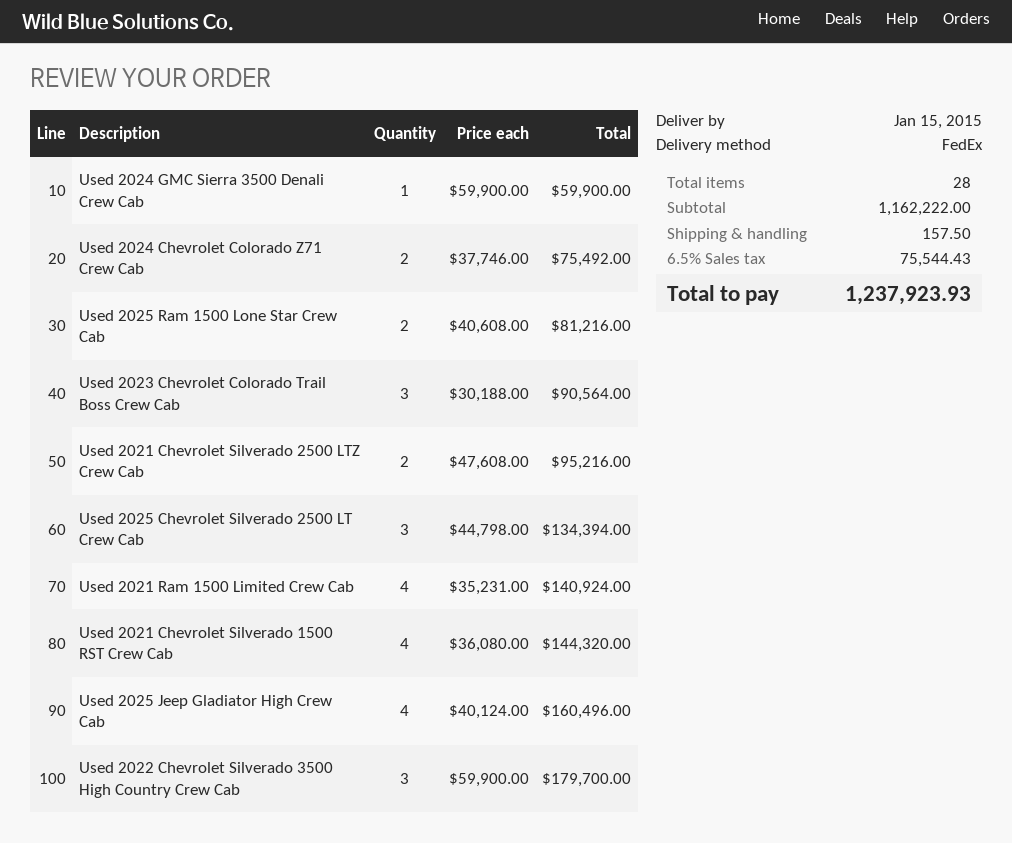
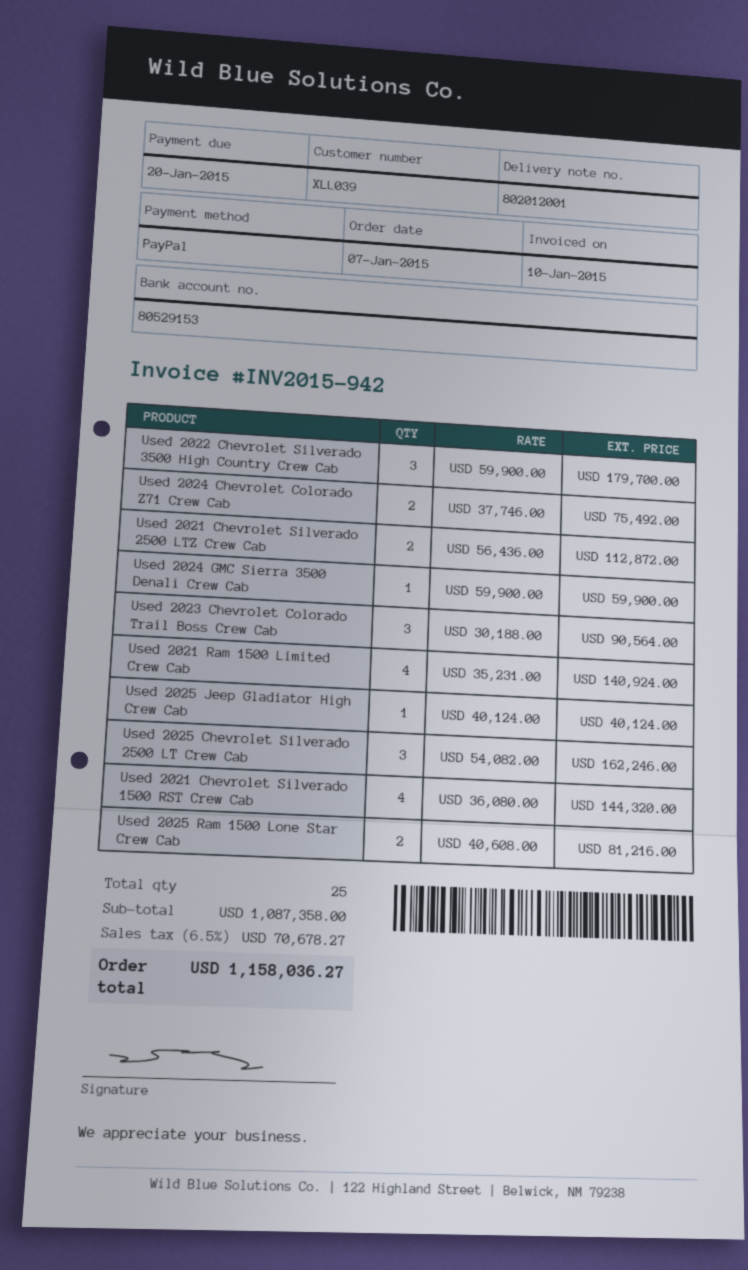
Used 2021 Chevrolet Silverado 2500 LTZ Crew Cab: 2 x 47608.00 = 95216.00 -> 2 x 56436.00 = 112872.00
Used 2025 Chevrolet Silverado 2500 LT Crew Cab: 3 x 44798.00 = 134394.00 -> 3 x 54082.00 = 162246.00
Used 2025 Jeep Gladiator High Crew Cab: 4 x 40124.00 = 160496.00 -> 1 x 40124.00 = 40124.00
total quantity: 28 -> 25
subtotal: 1162222.00 -> 1087358.00
shipping: 157.50 -> none
tax: 6.5% = 75544.43 -> 6.5% = 70678.27
total: 1237923.93 -> 1158036.27

